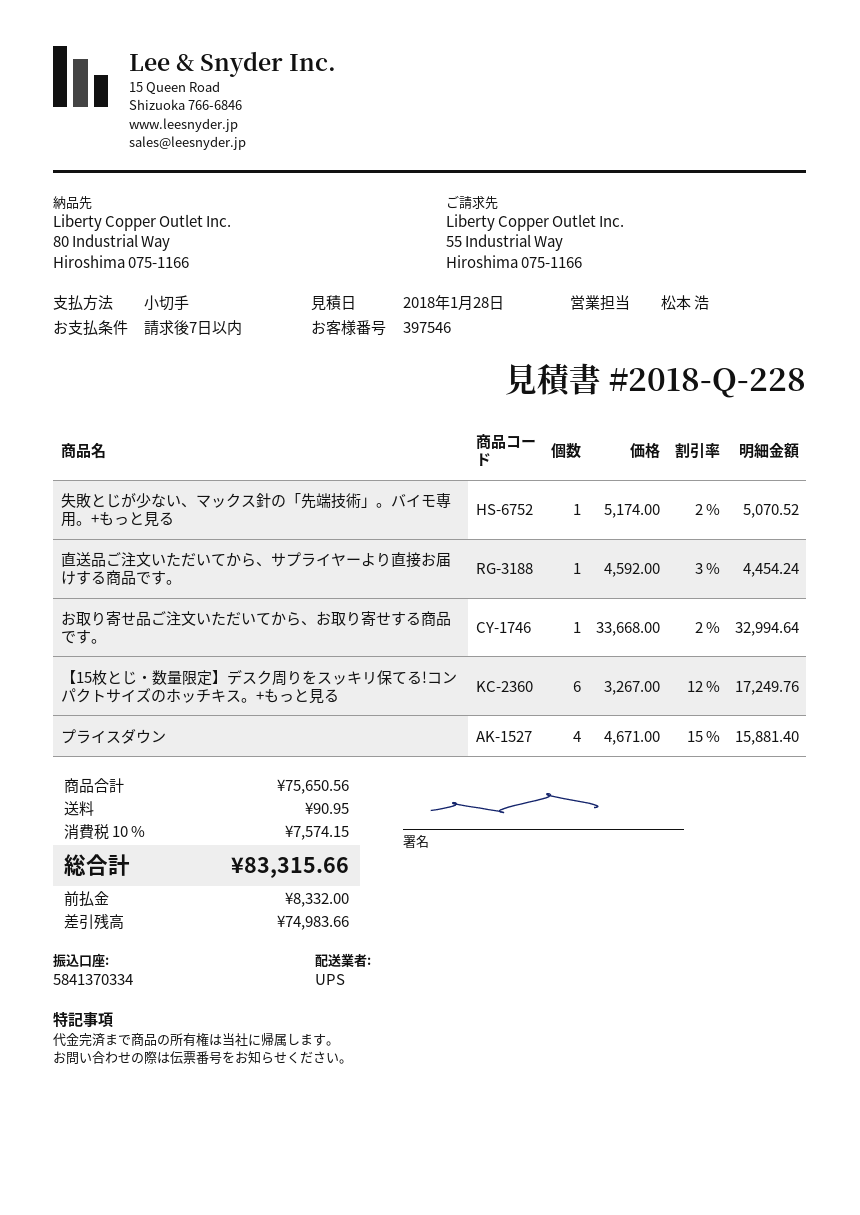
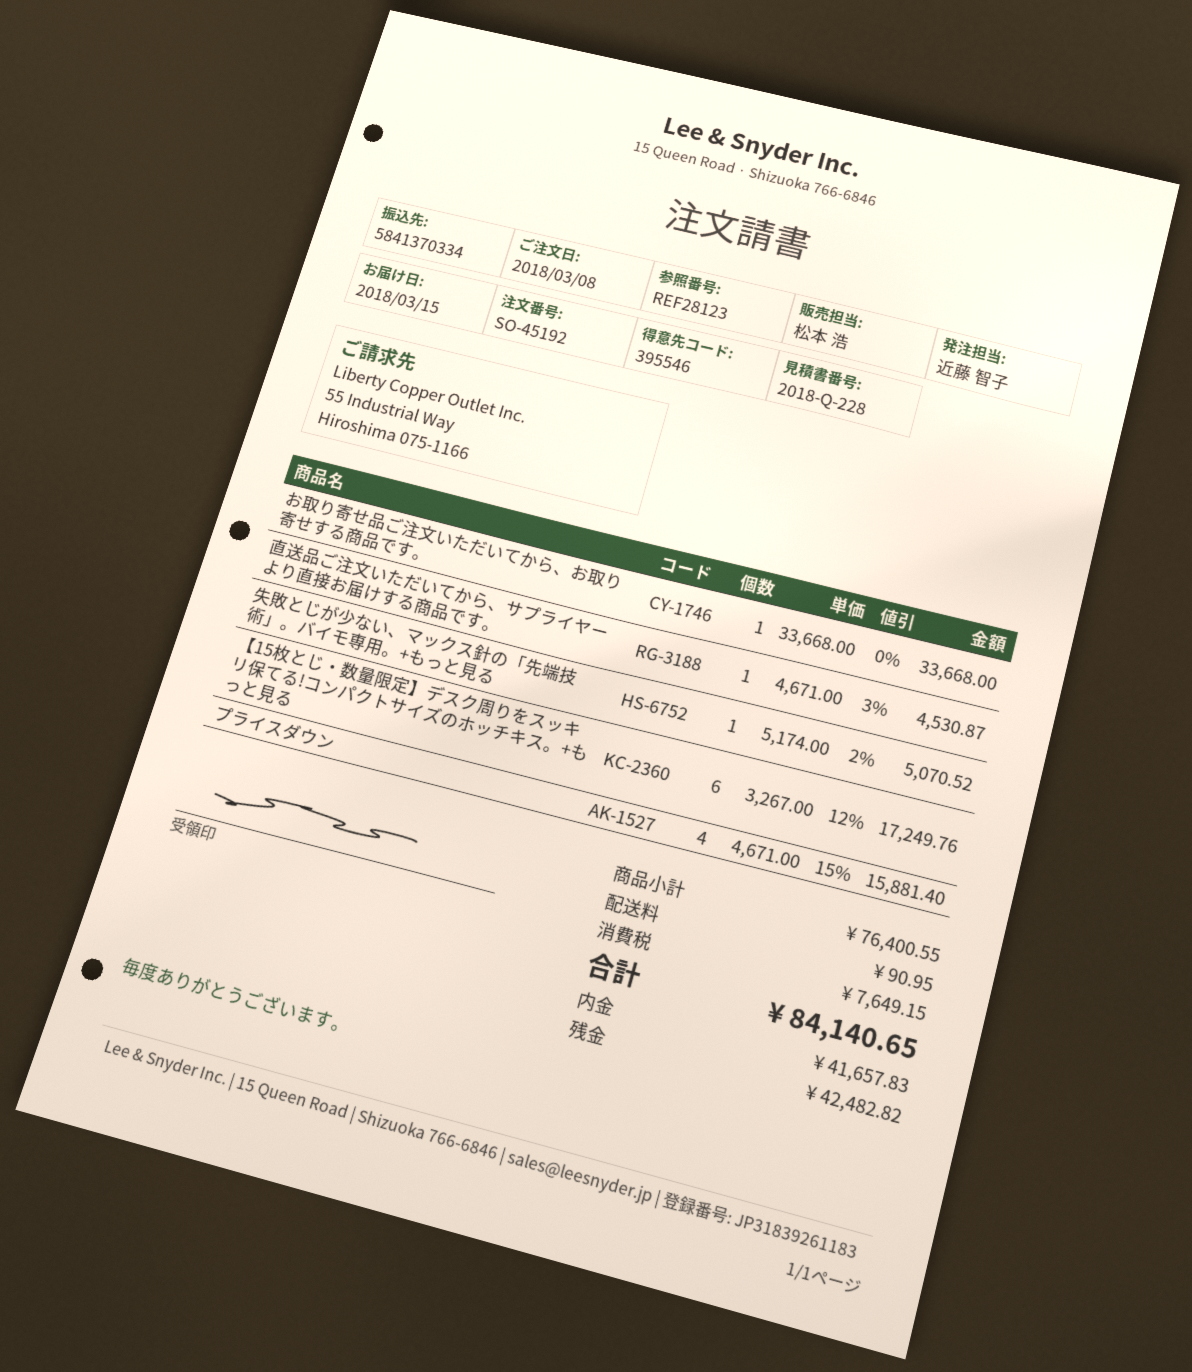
customer number: 397546 -> 395546
直送品ご注文いただいてから、サプライヤーより直接お届けする商品です。: 1 x 4592.00 - 3% = 4454.24 -> 1 x 4671.00 - 3% = 4530.87
お取り寄せ品ご注文いただいてから、お取り寄せする商品です。: 1 x 33668.00 - 2% = 32994.64 -> 1 x 33668.00 = 33668.00
subtotal: 75650.56 -> 76400.55
tax: 7574.15 -> 7649.15
total: 83315.66 -> 84140.65
deposit: 8332.00 -> 41657.83
balance: 74983.66 -> 42482.82

